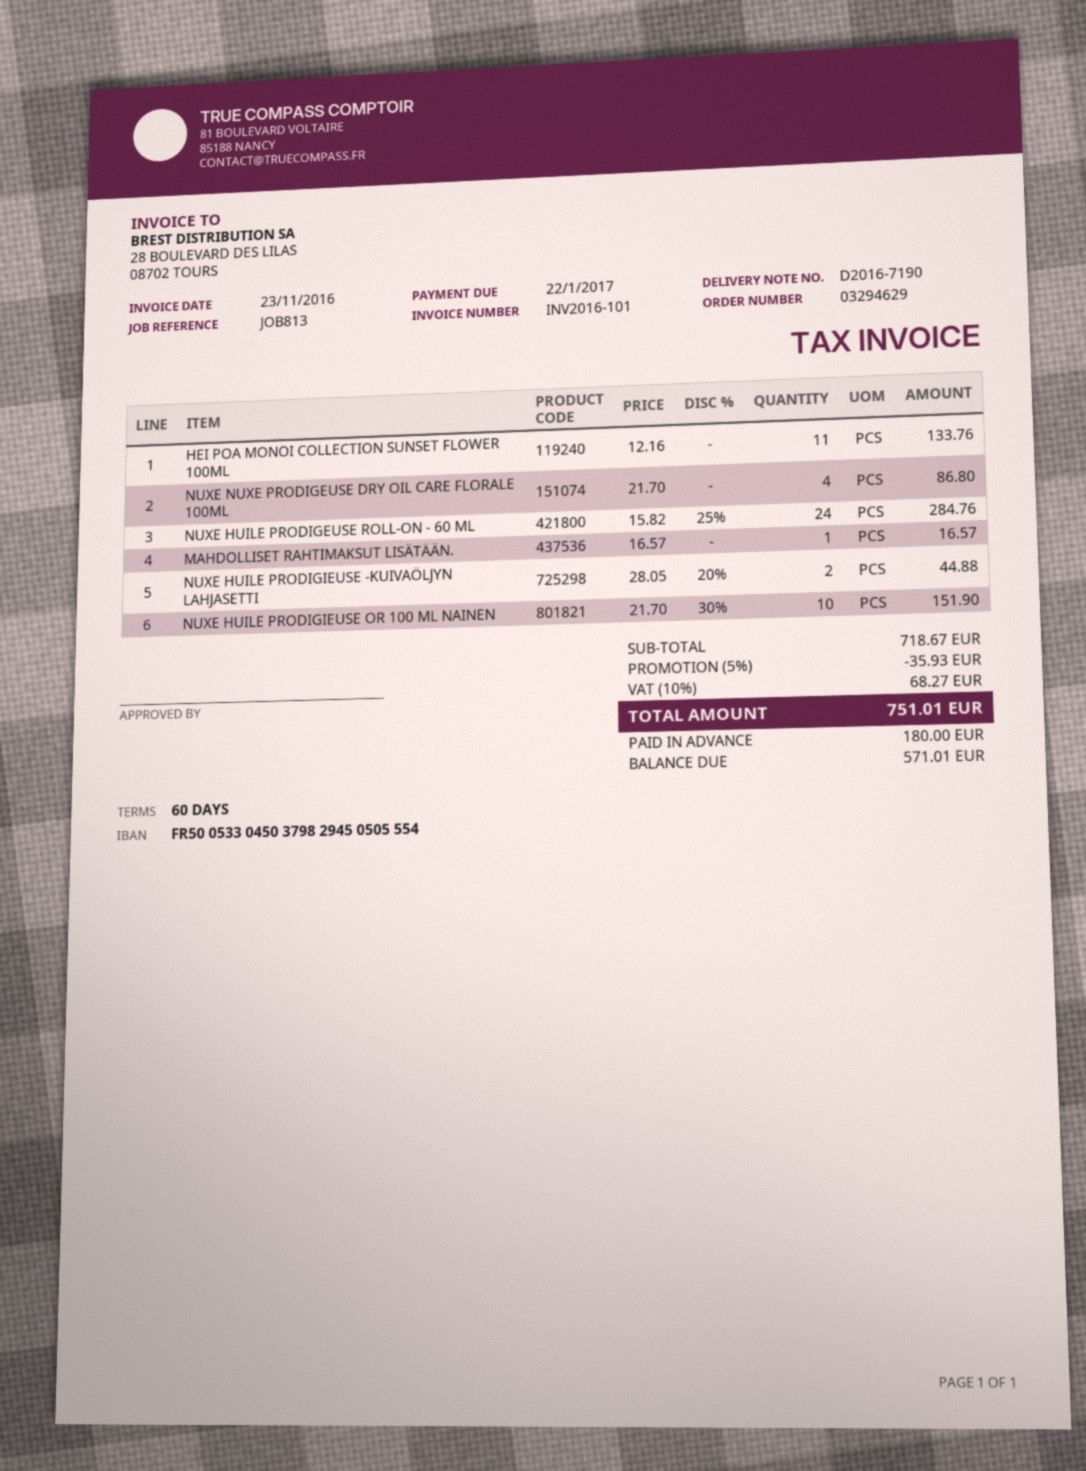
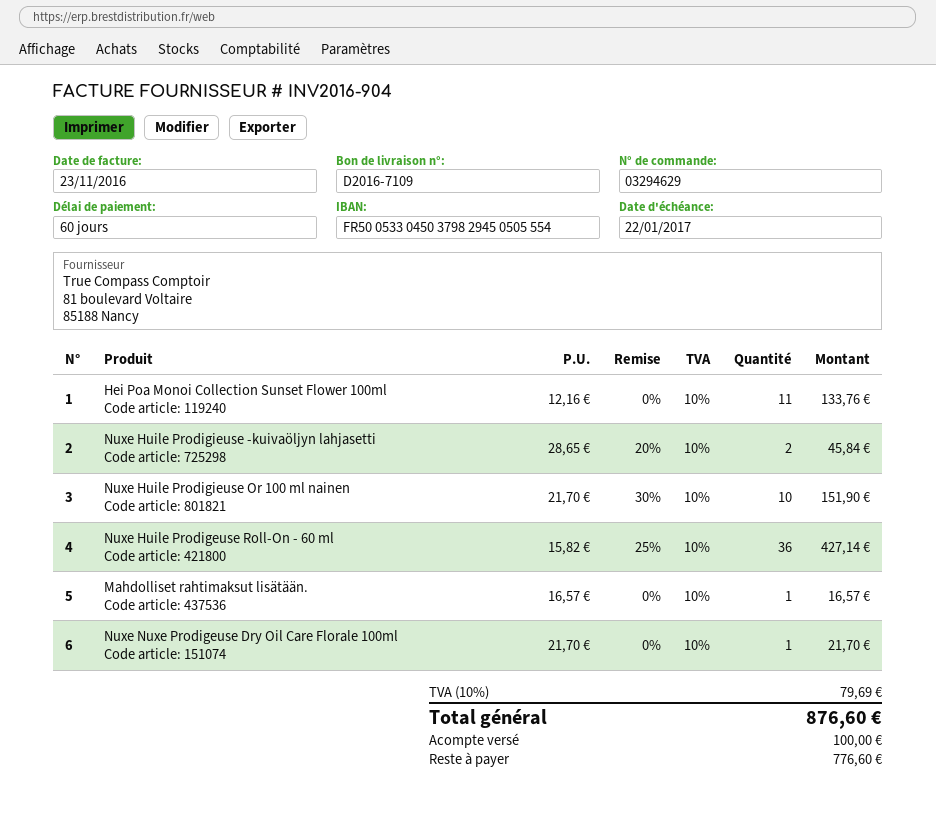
delivery note number: D2016-7190 -> D2016-7109
invoice number: INV2016-101 -> INV2016-904
NUXE NUXE PRODIGEUSE DRY OIL CARE FLORALE 100ML: 4 x 21.70 = 86.80 -> 1 x 21.70 = 21.70
NUXE HUILE PRODIGEUSE ROLL-ON - 60 ML: 24 x 15.82 - 25% = 284.76 -> 36 x 15.82 - 25% = 427.14
NUXE HUILE PRODIGIEUSE -KUIVAÖLJYN LAHJASETTI: 2 x 28.05 - 20% = 44.88 -> 2 x 28.65 - 20% = 45.84
discount: 5% = 35.93 -> none
tax: 10% = 68.27 -> 10% = 79.69
total: 751.01 -> 876.60
deposit: 180.00 -> 100.00
balance: 571.01 -> 776.60

